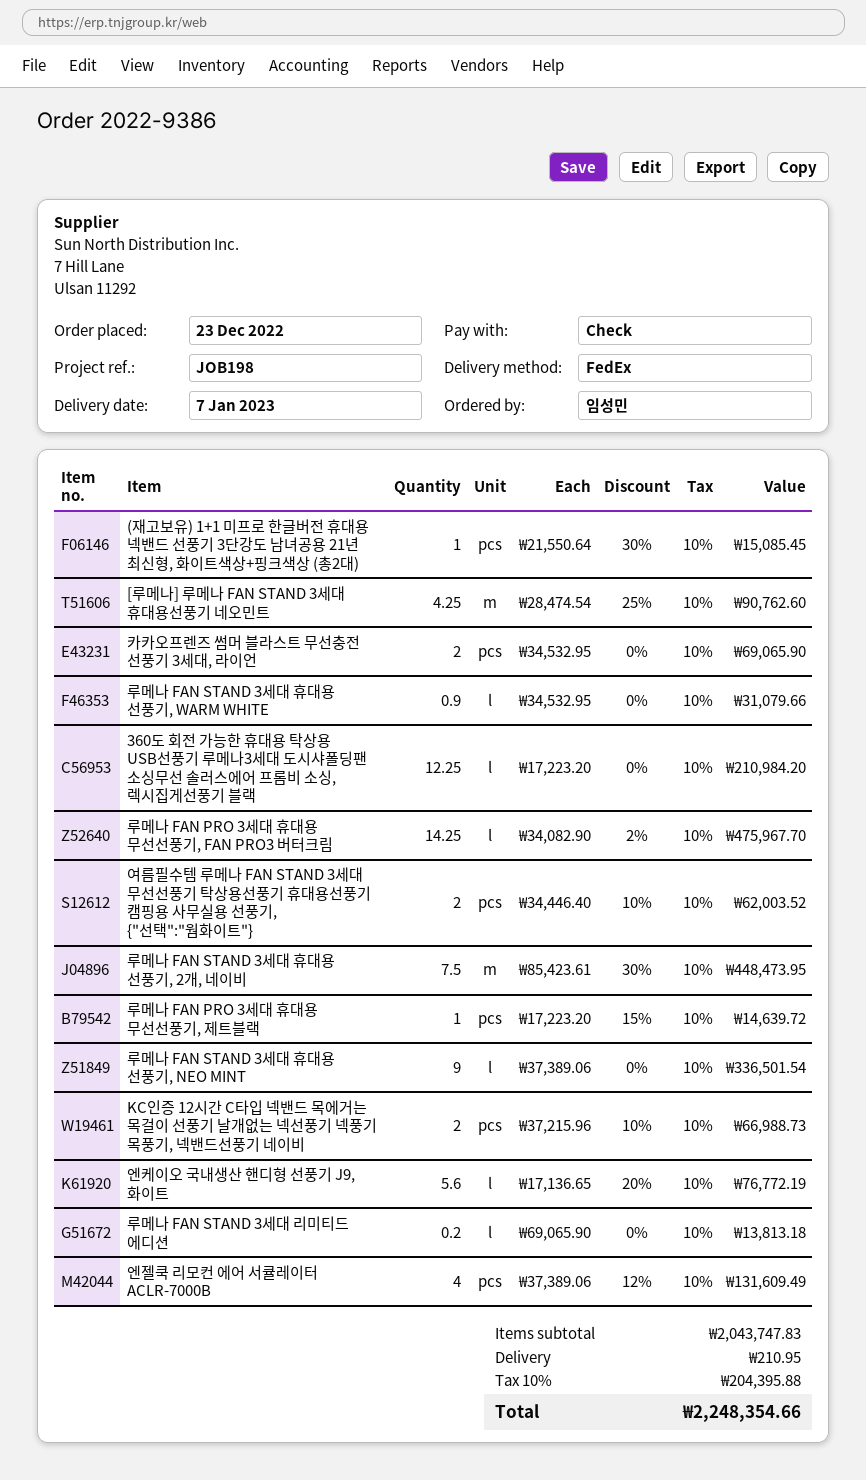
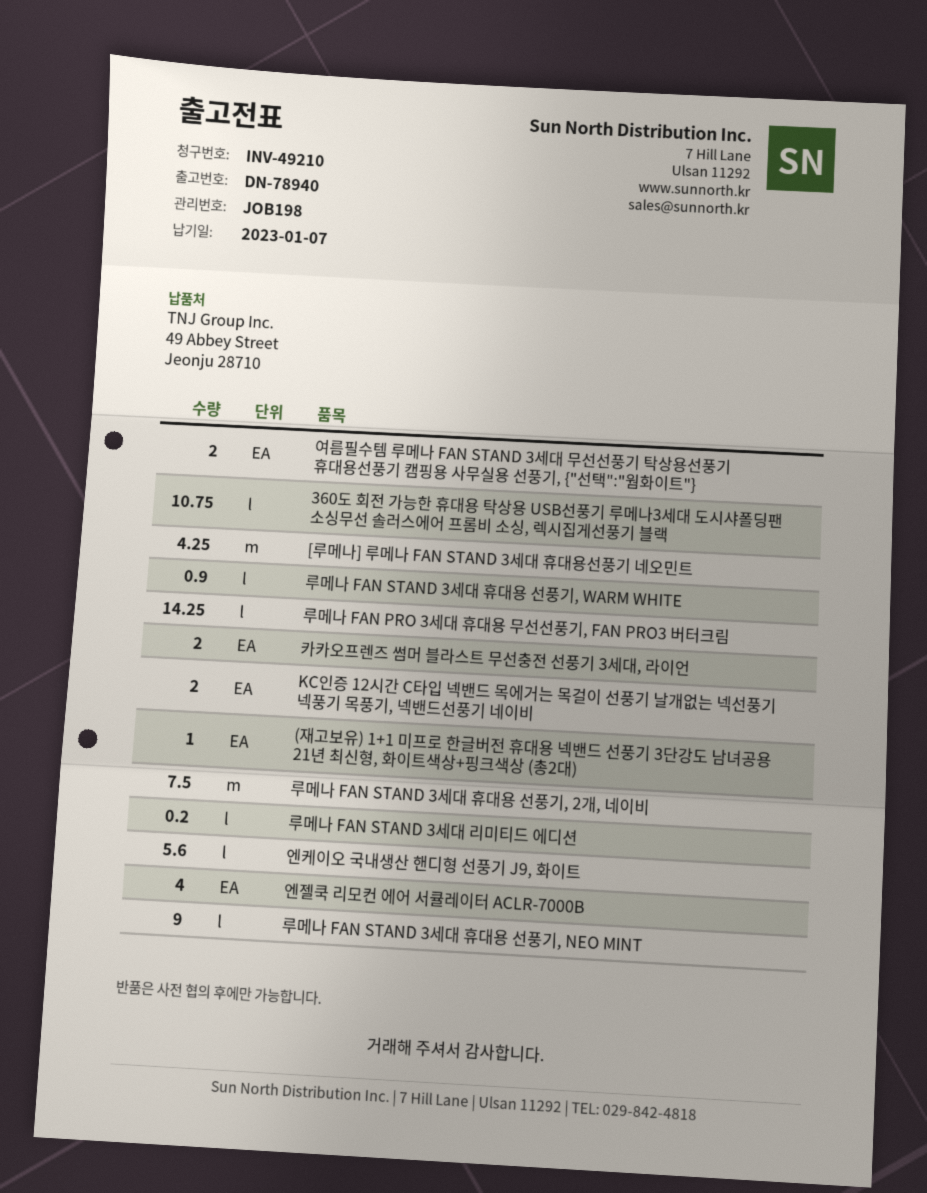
360도 회전 가능한 휴대용 탁상용 USB선풍기 루메나3세대 도시샤폴딩팬 소싱무선 솔러스에어 프롬비 소싱, 렉시집게선풍기 블랙: 12.25 -> 10.75
루메나 FAN PRO 3세대 휴대용 무선선풍기, 제트블랙: 1 -> none

